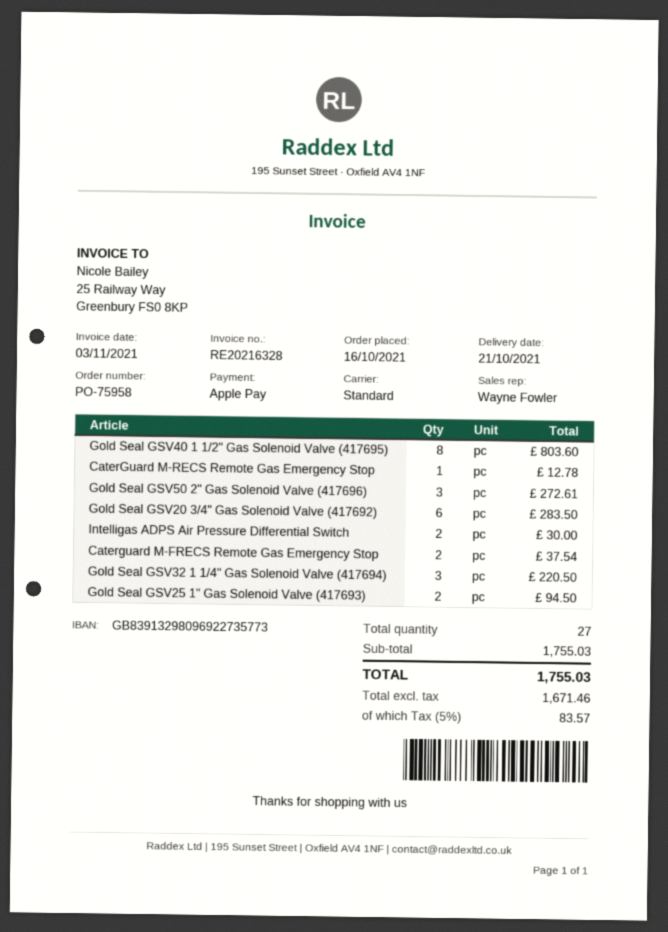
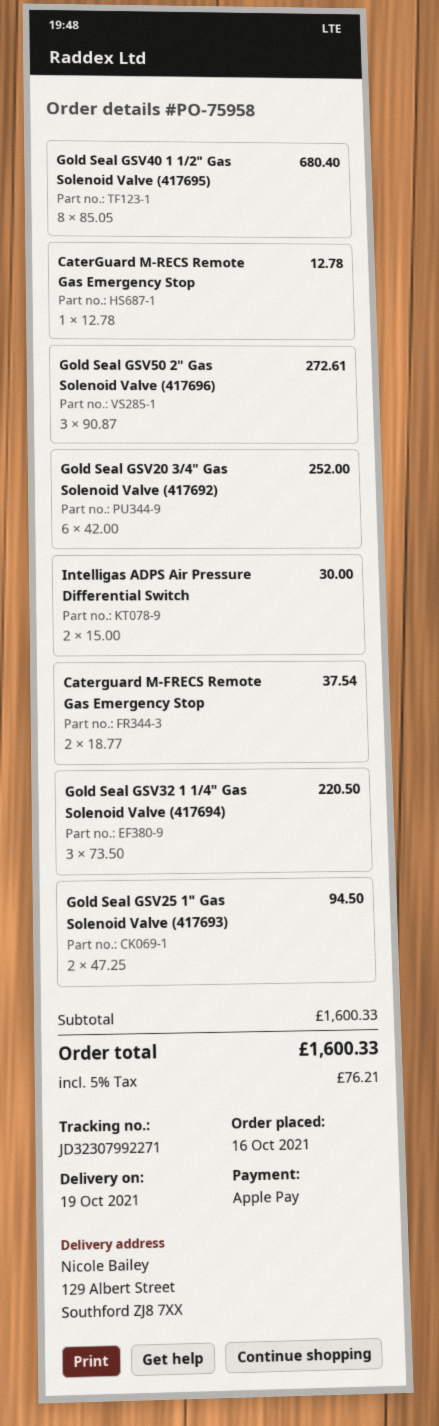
delivery date: 2021-10-21 -> 2021-10-19
Gold Seal GSV40 1 1/2" Gas Solenoid Valve (417695): 8 for 803.60 -> 8 for 680.40
Gold Seal GSV20 3/4" Gas Solenoid Valve (417692): 6 for 283.50 -> 6 for 252.00
subtotal: 1755.03 -> 1600.33
tax: 5% = 83.57 -> 5% = 76.21
total: 1755.03 -> 1600.33

